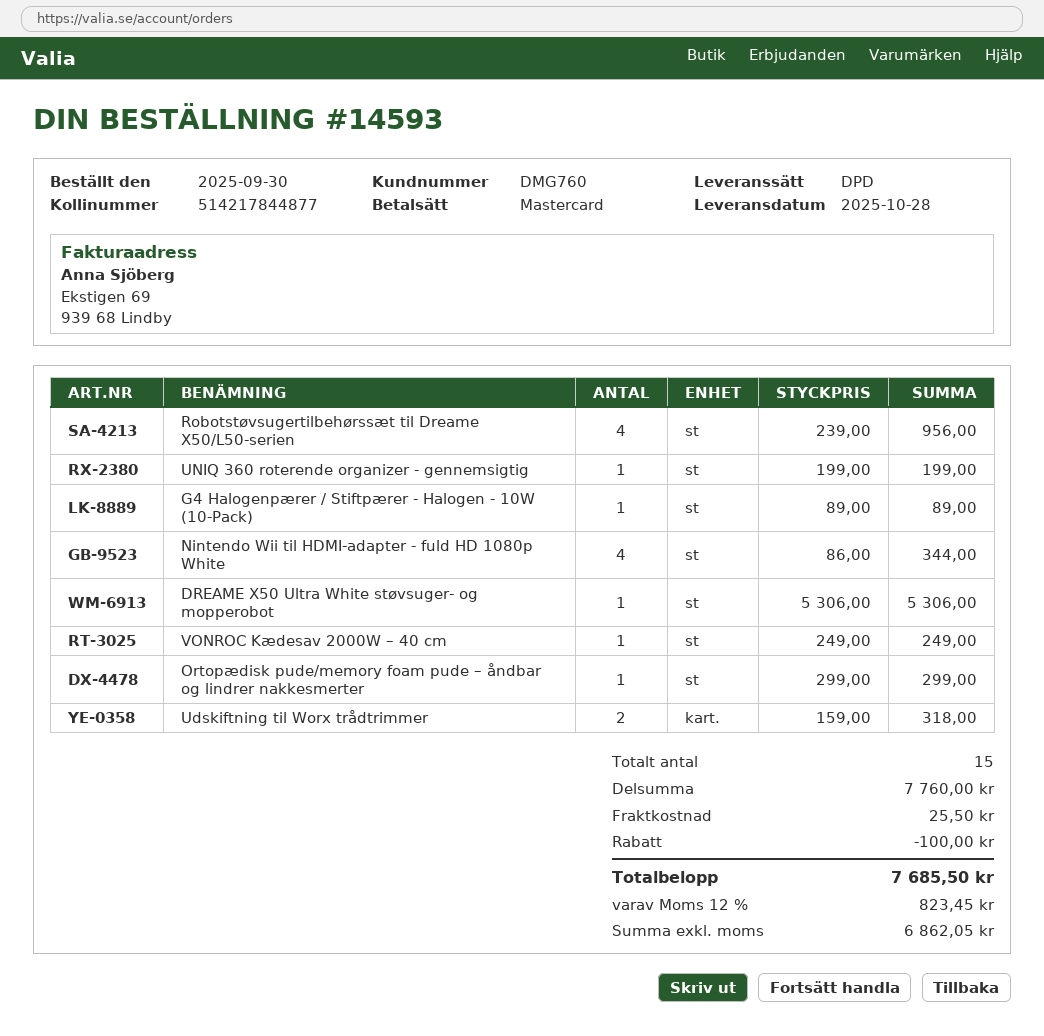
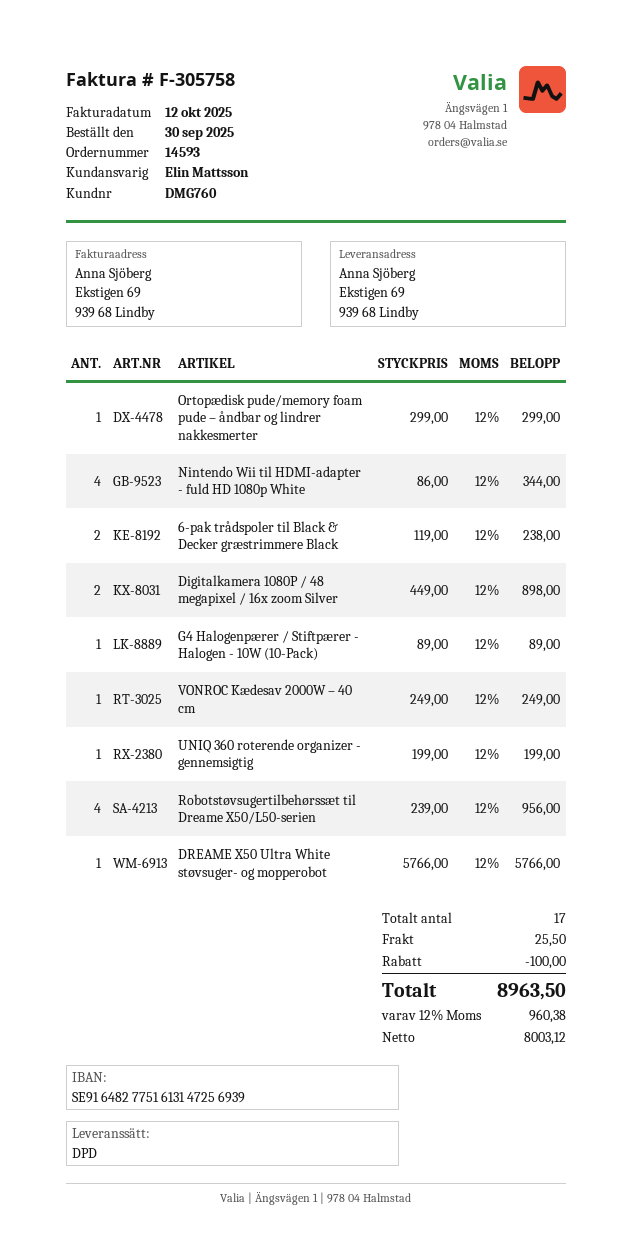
DREAME X50 Ultra White støvsuger- og mopperobot: 1 x 5306.00 = 5306.00 -> 1 x 5766.00 = 5766.00
Udskiftning til Worx trådtrimmer: 2 x 159.00 = 318.00 -> none
6-pak trådspoler til Black & Decker græstrimmere Black: none -> 2 x 119.00 = 238.00
Digitalkamera 1080P / 48 megapixel / 16x zoom Silver: none -> 2 x 449.00 = 898.00
total quantity: 15 -> 17
net: 6862.05 -> 8003.12
tax: 12% = 823.45 -> 12% = 960.38
total: 7685.50 -> 8963.50

